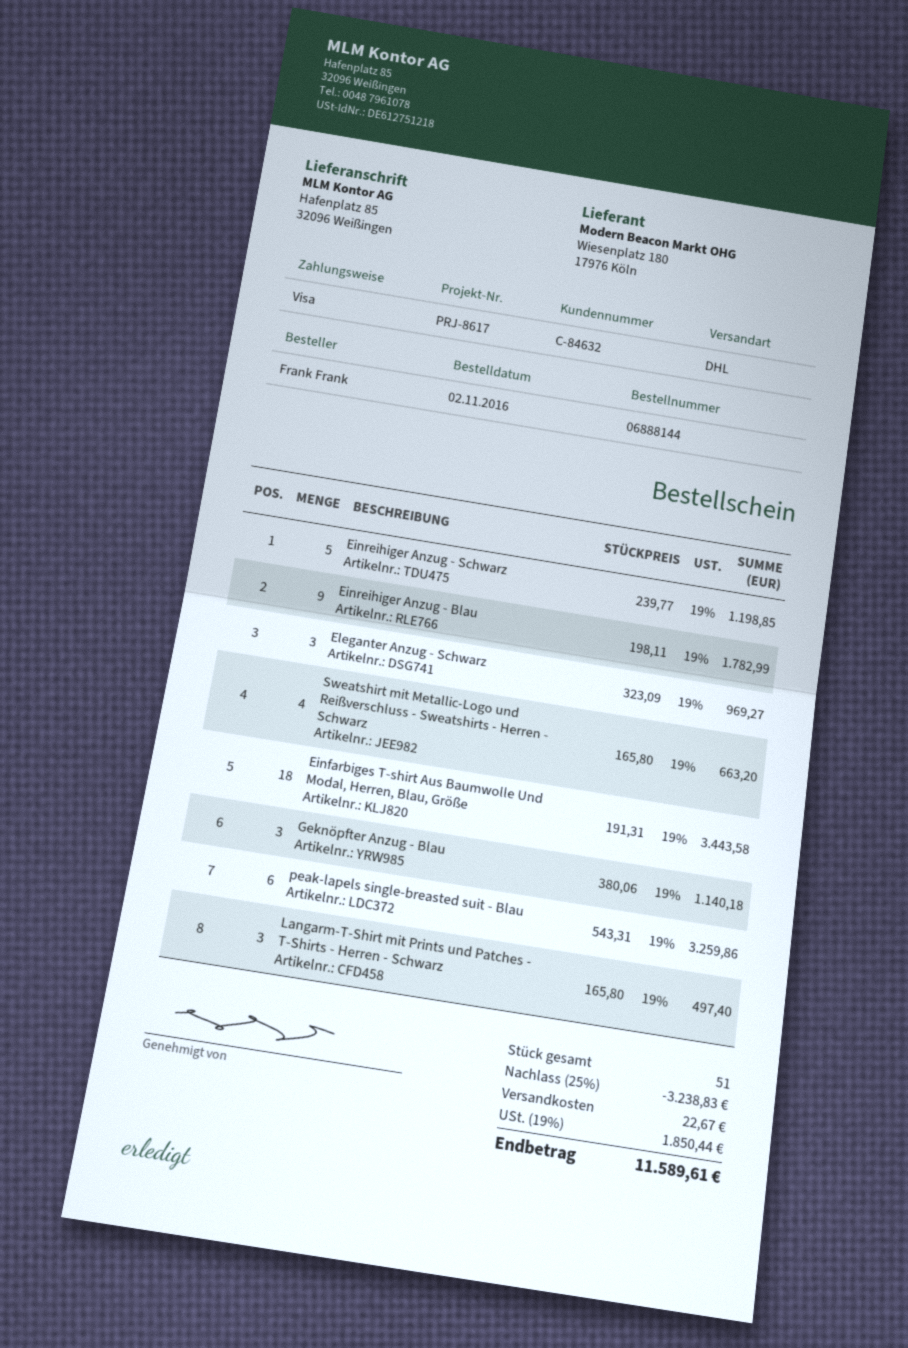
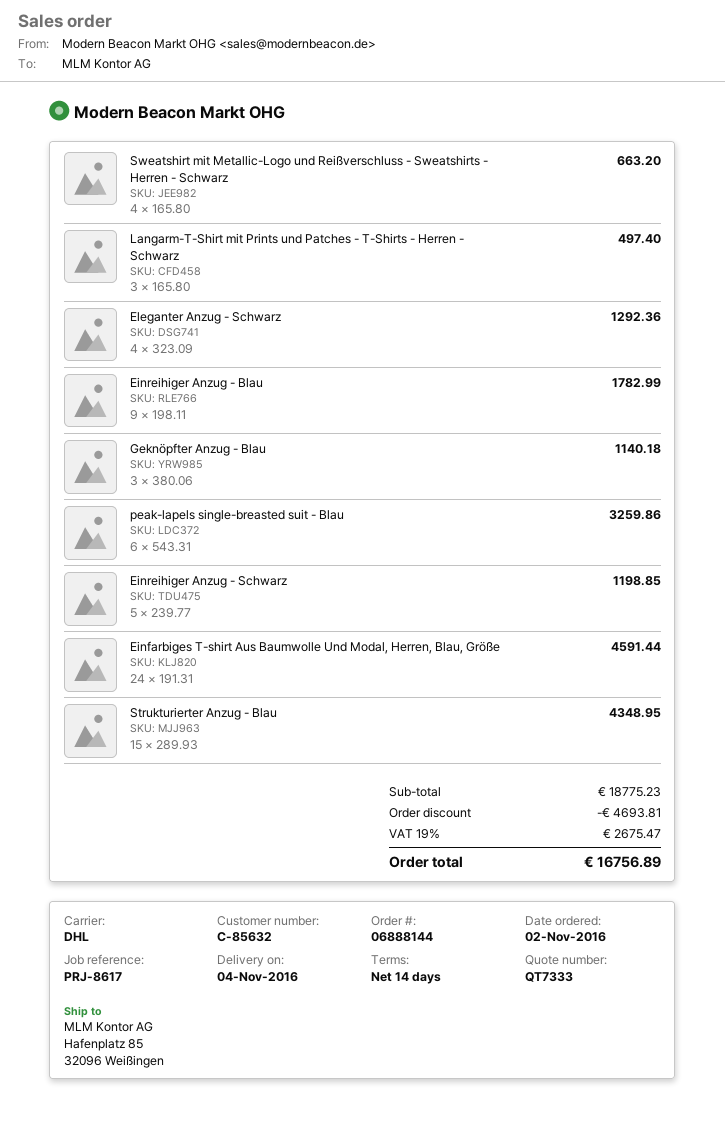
customer number: C-84632 -> C-85632
Eleganter Anzug - Schwarz: 3 x 323.09 = 969.27 -> 4 x 323.09 = 1292.36
Einfarbiges T-shirt Aus Baumwolle Und Modal, Herren, Blau, Größe: 18 x 191.31 = 3443.58 -> 24 x 191.31 = 4591.44
Strukturierter Anzug - Blau: none -> 15 x 289.93 = 4348.95
discount: 3238.83 -> 4693.81
shipping: 22.67 -> none
tax: 19% = 1850.44 -> 19% = 2675.47
total: 11589.61 -> 16756.89

